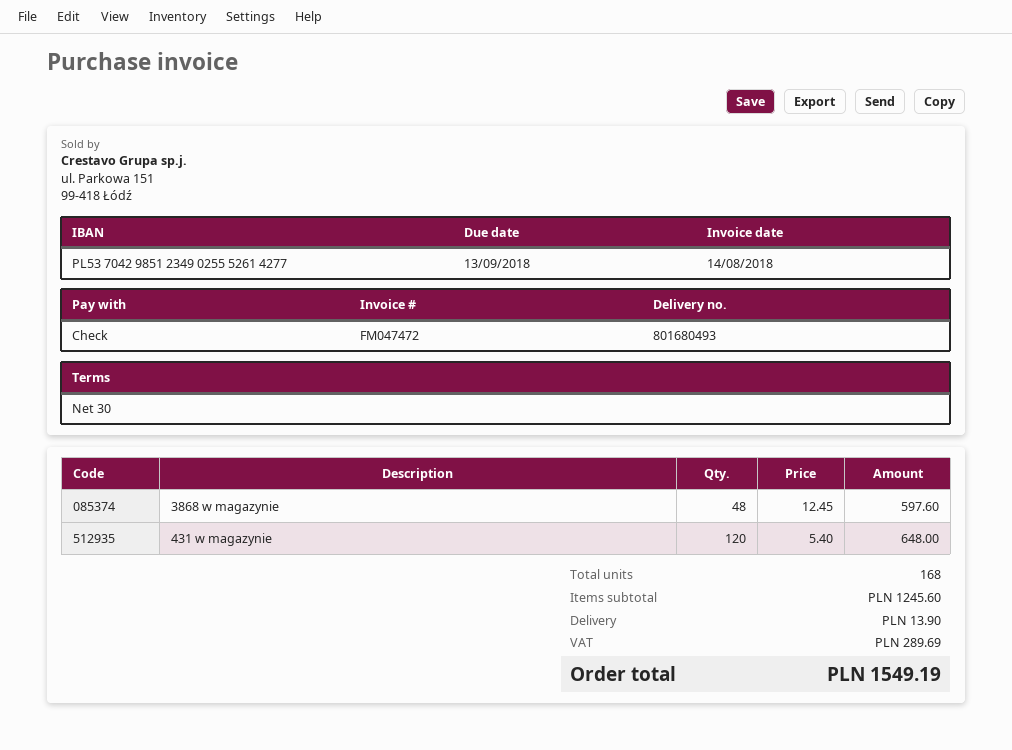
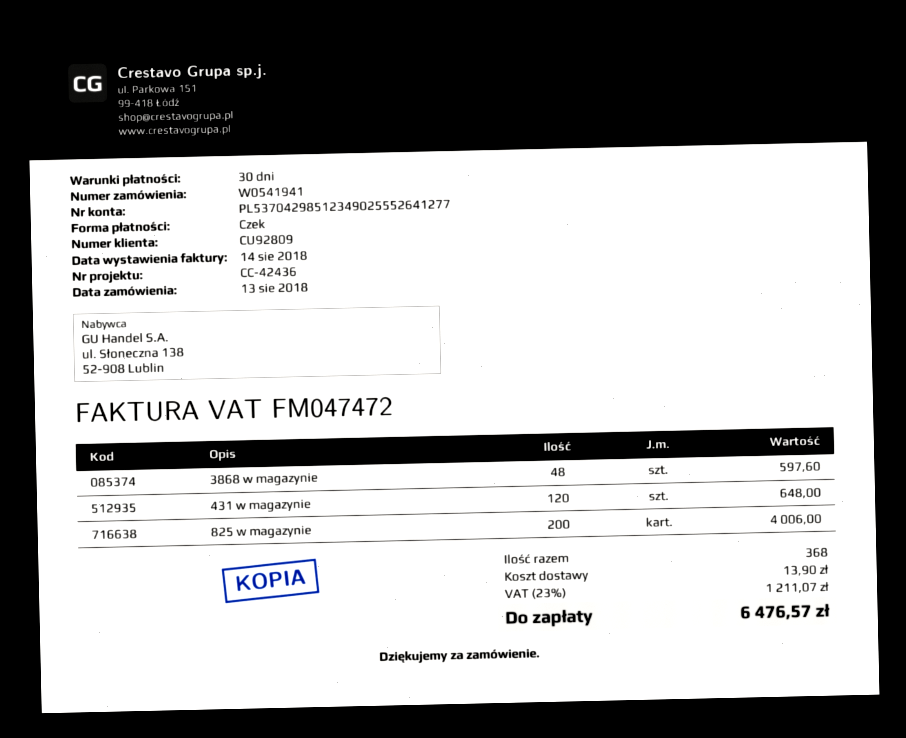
bank account: PL53704298512349025552614277 -> PL53704298512349025552641277
825 w magazynie: none -> 200 for 4006.00
total quantity: 168 -> 368
tax: 289.69 -> 1211.07
total: 1549.19 -> 6476.57

